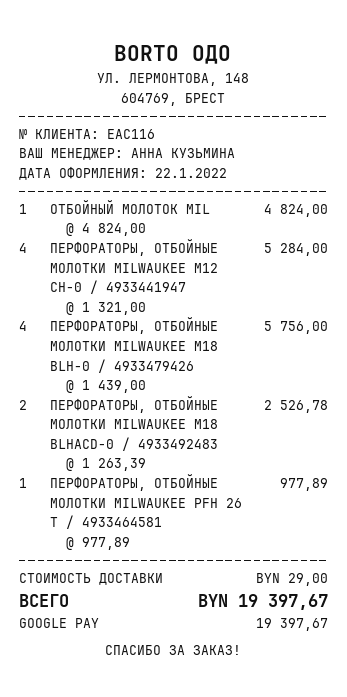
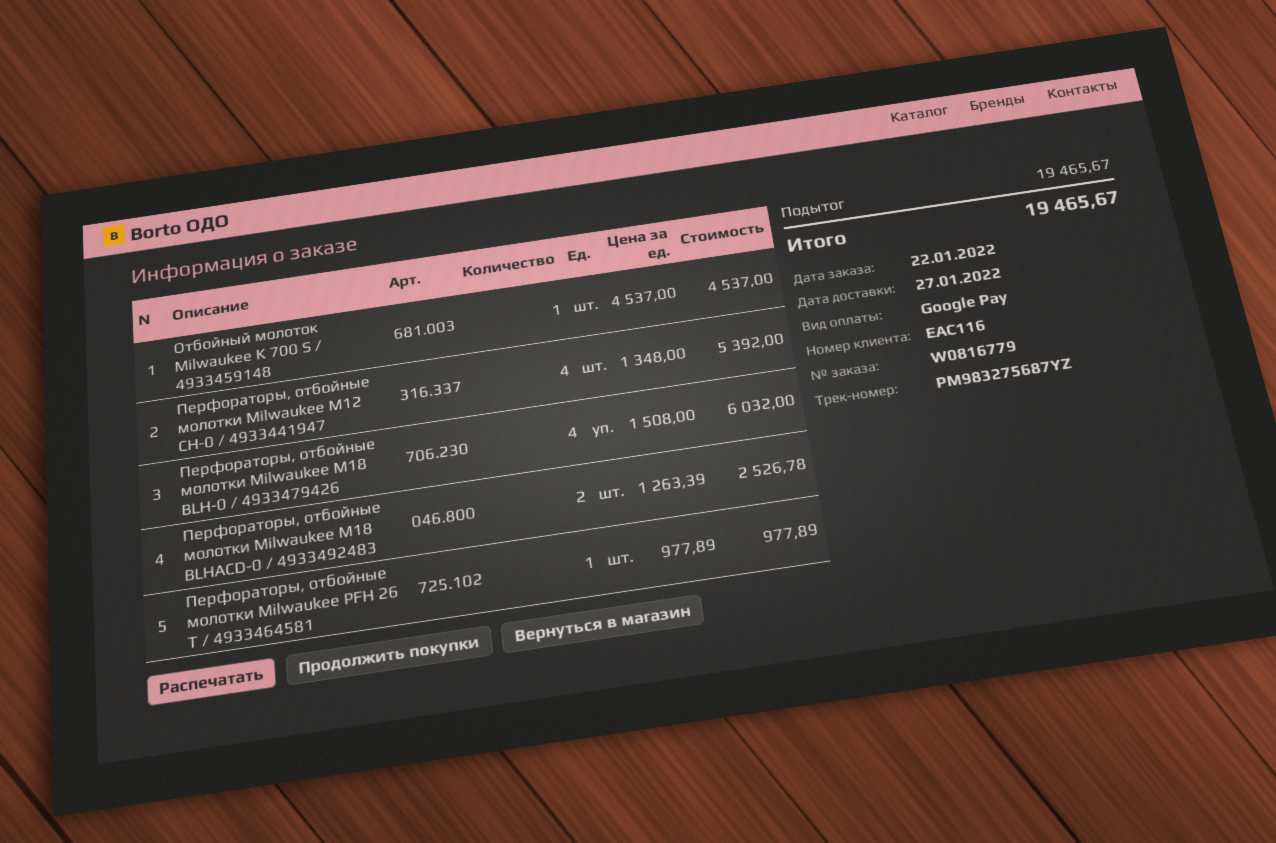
ОТБОЙНЫЙ МОЛОТОК MIL: 1 x 4824.00 = 4824.00 -> 1 x 4537.00 = 4537.00
ПЕРФОРАТОРЫ, ОТБОЙНЫЕ МОЛОТКИ MILWAUKEE M12 CH-0 / 4933441947: 4 x 1321.00 = 5284.00 -> 4 x 1348.00 = 5392.00
ПЕРФОРАТОРЫ, ОТБОЙНЫЕ МОЛОТКИ MILWAUKEE M18 BLH-0 / 4933479426: 4 x 1439.00 = 5756.00 -> 4 x 1508.00 = 6032.00
shipping: 29.00 -> none
total: 19397.67 -> 19465.67

